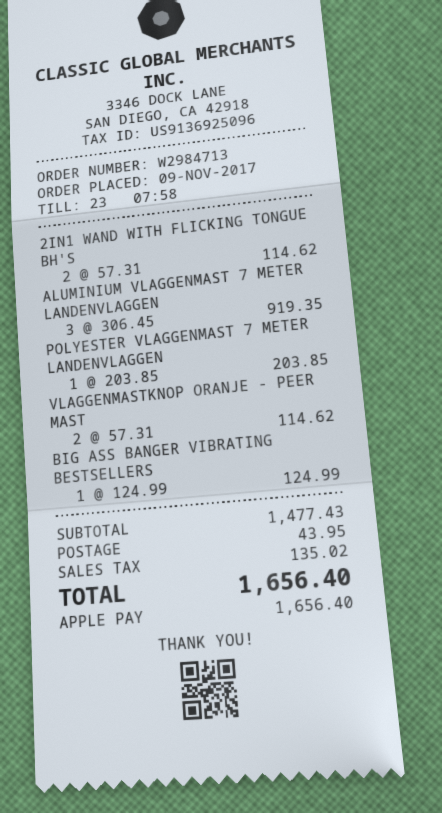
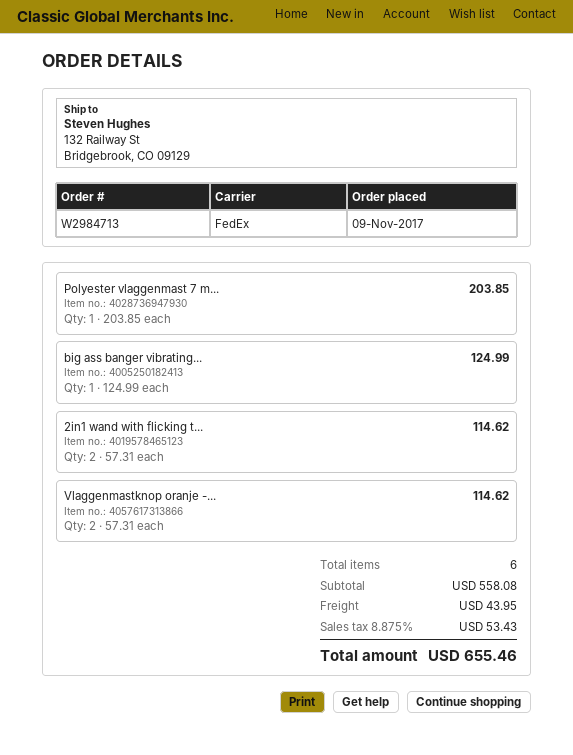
ALUMINIUM VLAGGENMAST 7 METER LANDENVLAGGEN: 3 x 306.45 = 919.35 -> none
subtotal: 1477.43 -> 558.08
tax: 135.02 -> 53.43
total: 1656.40 -> 655.46

